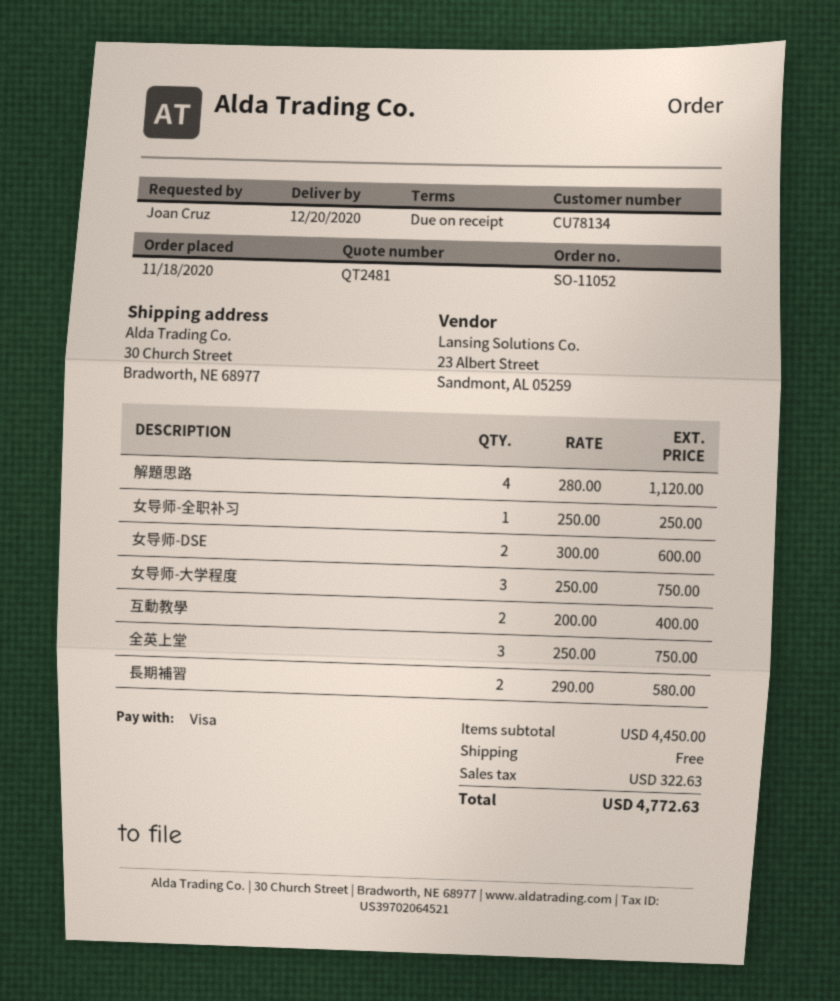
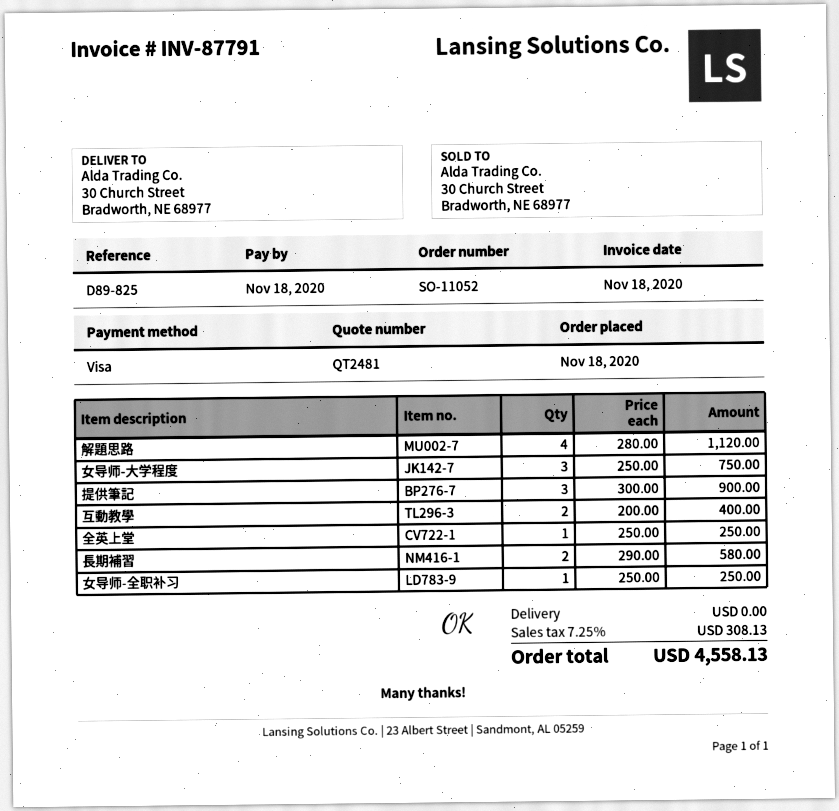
女导师-DSE: 2 x 300.00 = 600.00 -> none
全英上堂: 3 x 250.00 = 750.00 -> 1 x 250.00 = 250.00
提供筆記: none -> 3 x 300.00 = 900.00
tax: 322.63 -> 308.13
total: 4772.63 -> 4558.13

